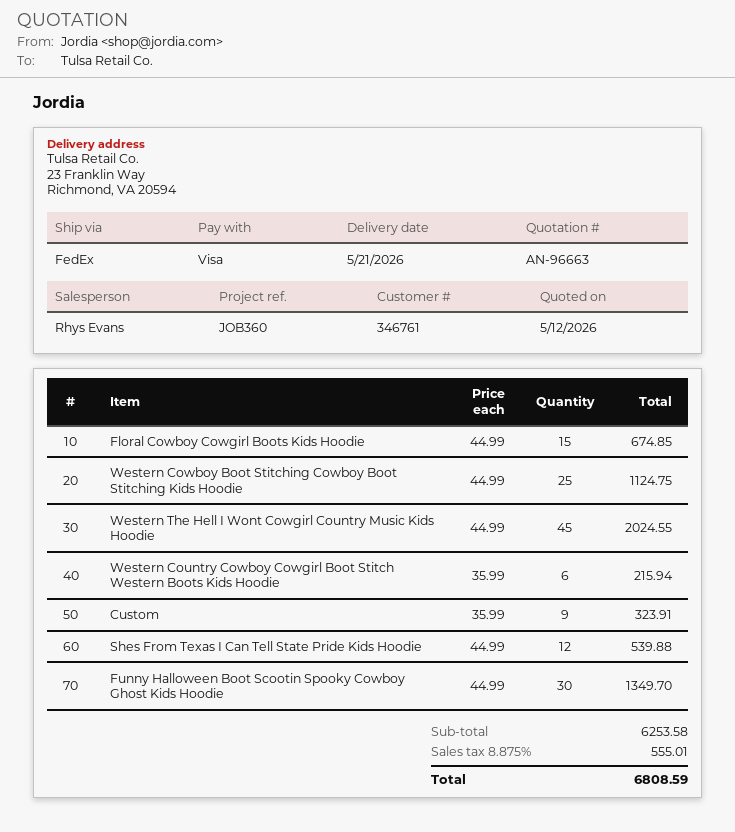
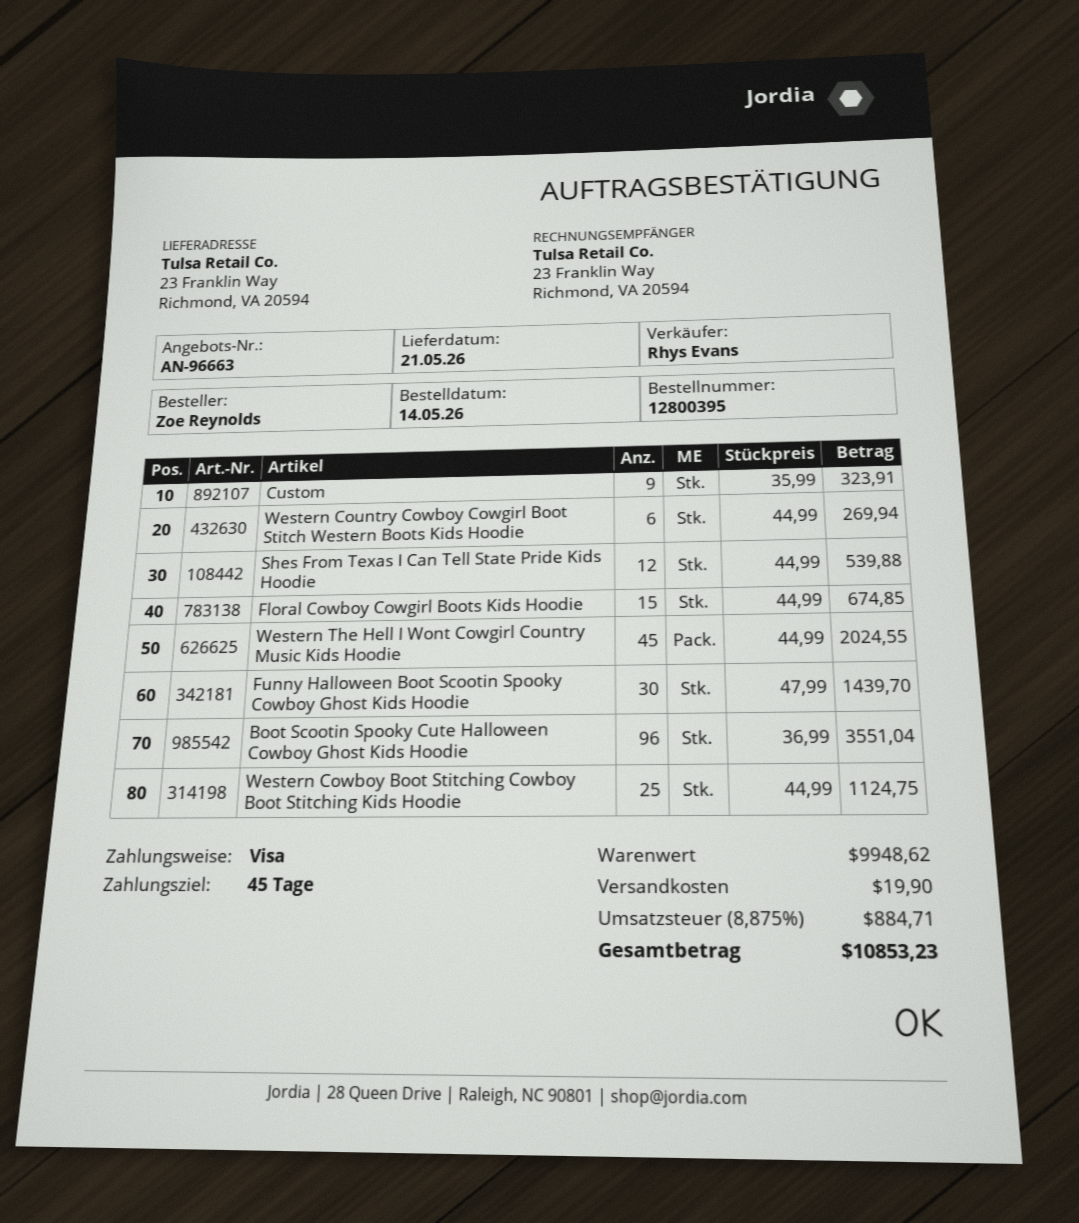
Western Country Cowboy Cowgirl Boot Stitch Western Boots Kids Hoodie: 6 x 35.99 = 215.94 -> 6 x 44.99 = 269.94
Funny Halloween Boot Scootin Spooky Cowboy Ghost Kids Hoodie: 30 x 44.99 = 1349.70 -> 30 x 47.99 = 1439.70
Boot Scootin Spooky Cute Halloween Cowboy Ghost Kids Hoodie: none -> 96 x 36.99 = 3551.04
subtotal: 6253.58 -> 9948.62
shipping: none -> 19.90
tax: 8.875% = 555.01 -> 8.875% = 884.71
total: 6808.59 -> 10853.23

